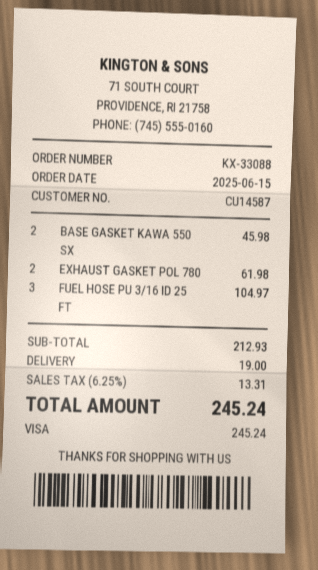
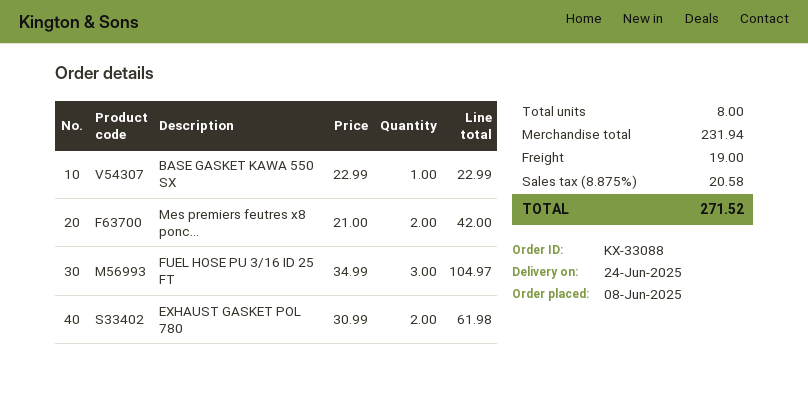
order date: 2025-06-15 -> 2025-06-08
BASE GASKET KAWA 550 SX: 2 for 45.98 -> 1 for 22.99
Mes premiers feutres x8 ponc...: none -> 2 for 42.00
subtotal: 212.93 -> 231.94
tax: 6.25% = 13.31 -> 8.875% = 20.58
total: 245.24 -> 271.52

